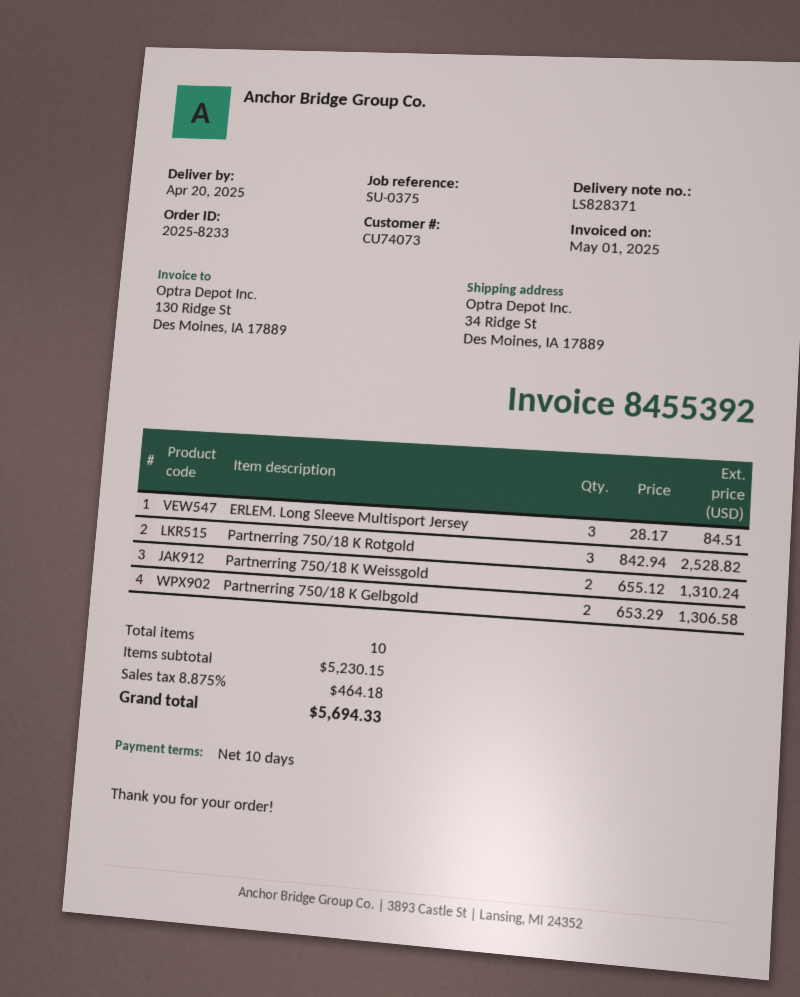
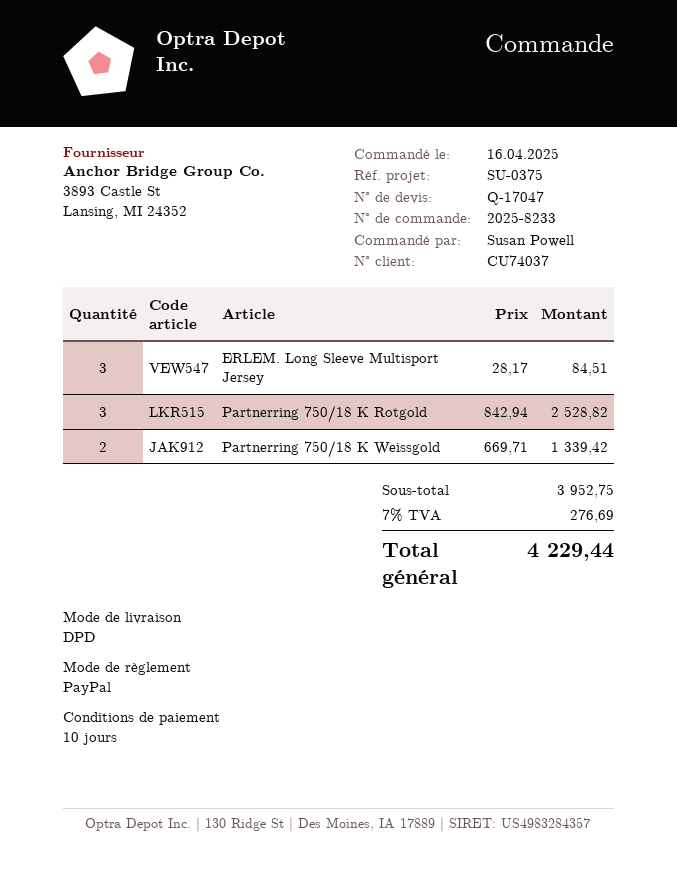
customer number: CU74073 -> CU74037
Partnerring 750/18 K Weissgold: 2 x 655.12 = 1310.24 -> 2 x 669.71 = 1339.42
Partnerring 750/18 K Gelbgold: 2 x 653.29 = 1306.58 -> none
subtotal: 5230.15 -> 3952.75
tax: 8.875% = 464.18 -> 7% = 276.69
total: 5694.33 -> 4229.44

